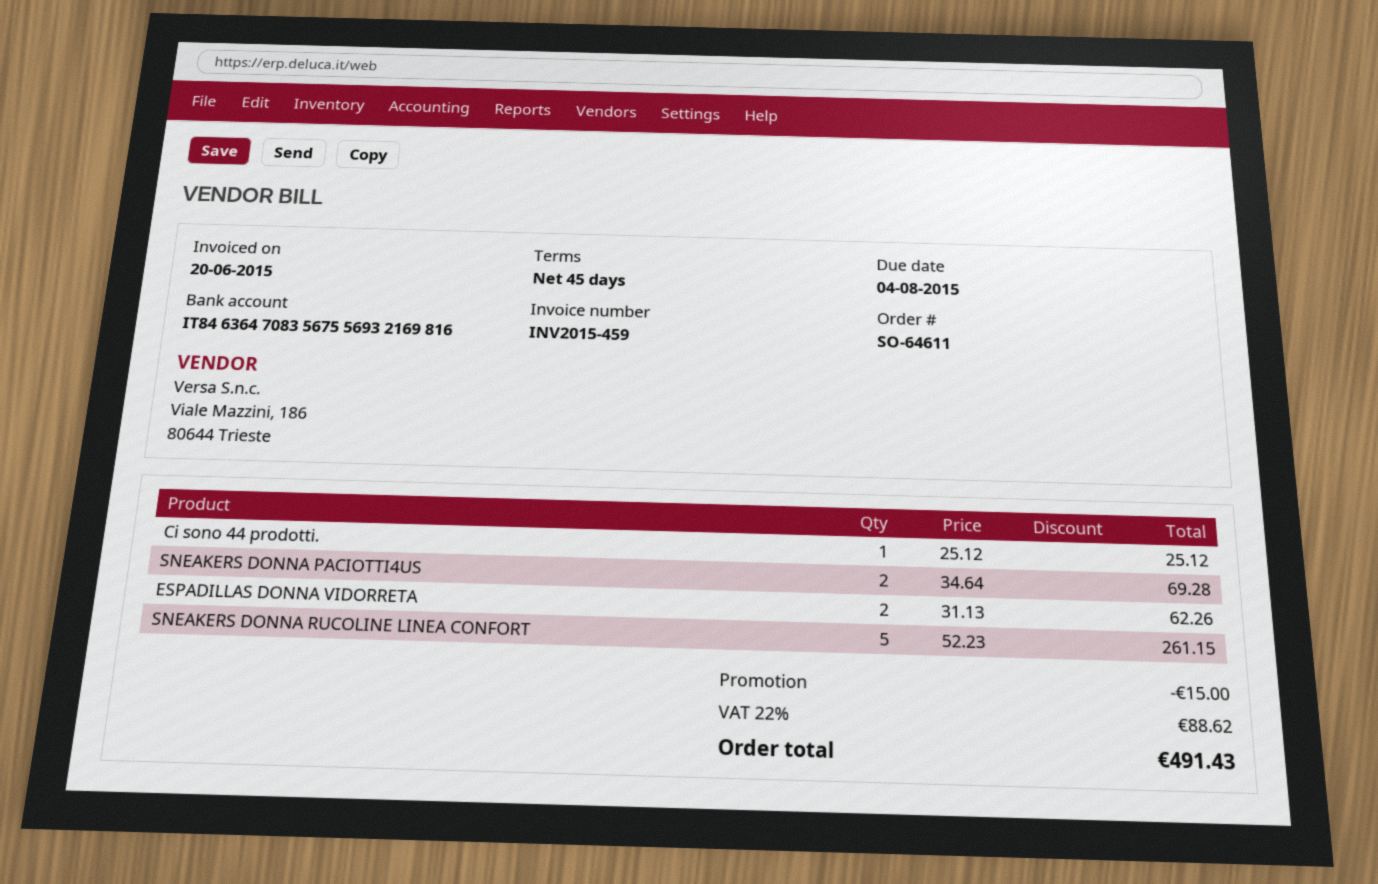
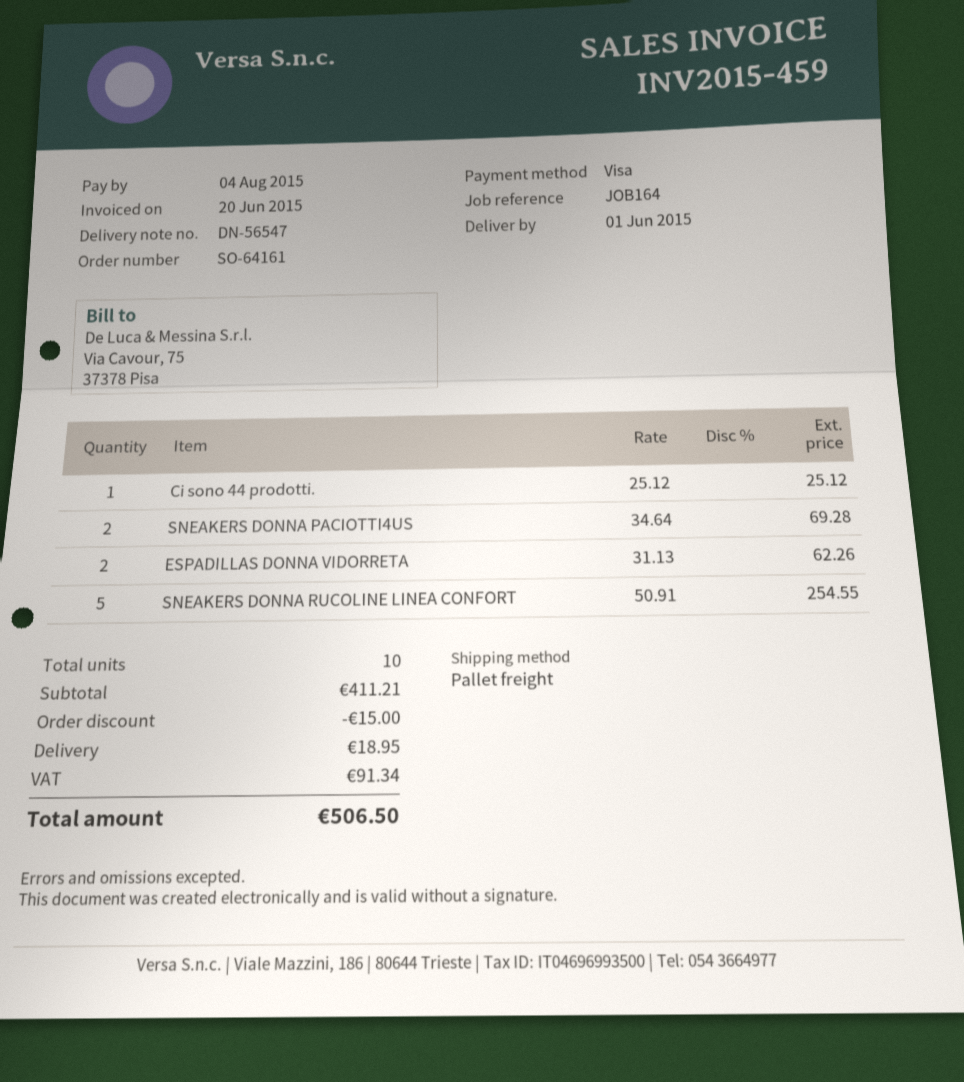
order number: SO-64611 -> SO-64161
SNEAKERS DONNA RUCOLINE LINEA CONFORT: 5 x 52.23 = 261.15 -> 5 x 50.91 = 254.55
shipping: none -> 18.95
tax: 88.62 -> 91.34
total: 491.43 -> 506.50

